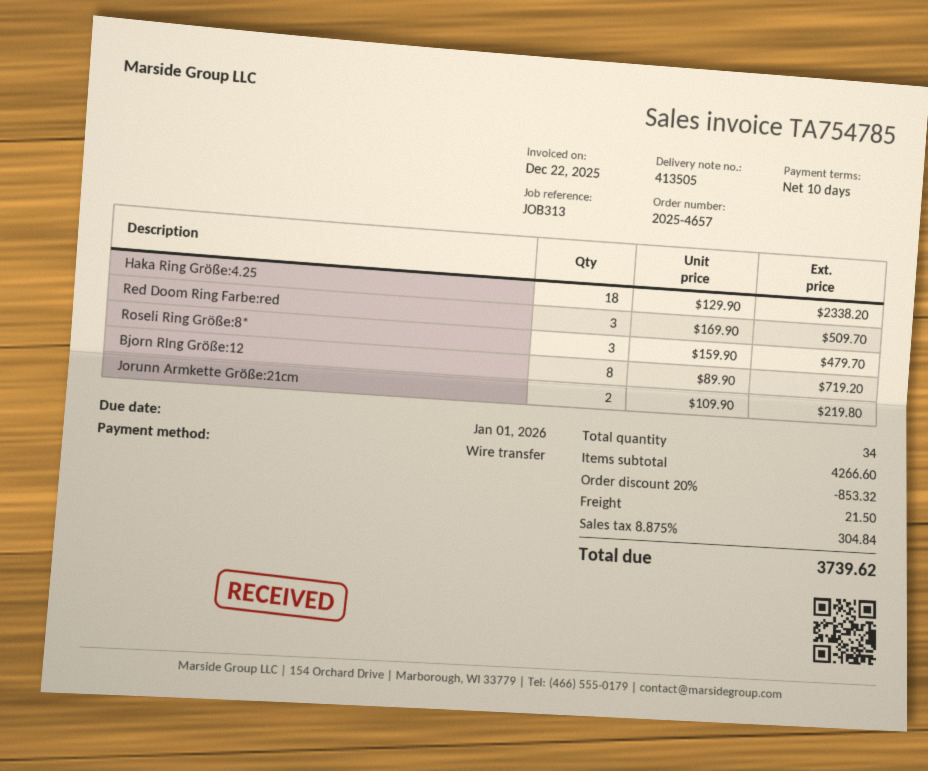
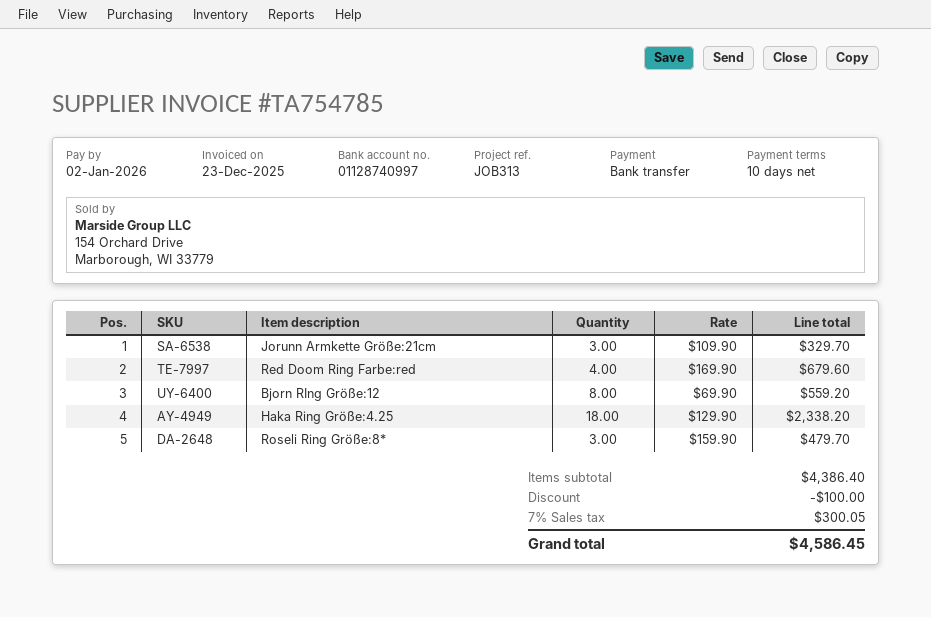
invoice date: 2025-12-22 -> 2025-12-23
due date: 2026-01-01 -> 2026-01-02
Red Doom Ring Farbe:red: 3 x 169.90 = 509.70 -> 4 x 169.90 = 679.60
Bjorn RIng Größe:12: 8 x 89.90 = 719.20 -> 8 x 69.90 = 559.20
Jorunn Armkette Größe:21cm: 2 x 109.90 = 219.80 -> 3 x 109.90 = 329.70
subtotal: 4266.60 -> 4386.40
discount: 853.32 -> 100.00
shipping: 21.50 -> none
tax: 8.875% = 304.84 -> 7% = 300.05
total: 3739.62 -> 4586.45

